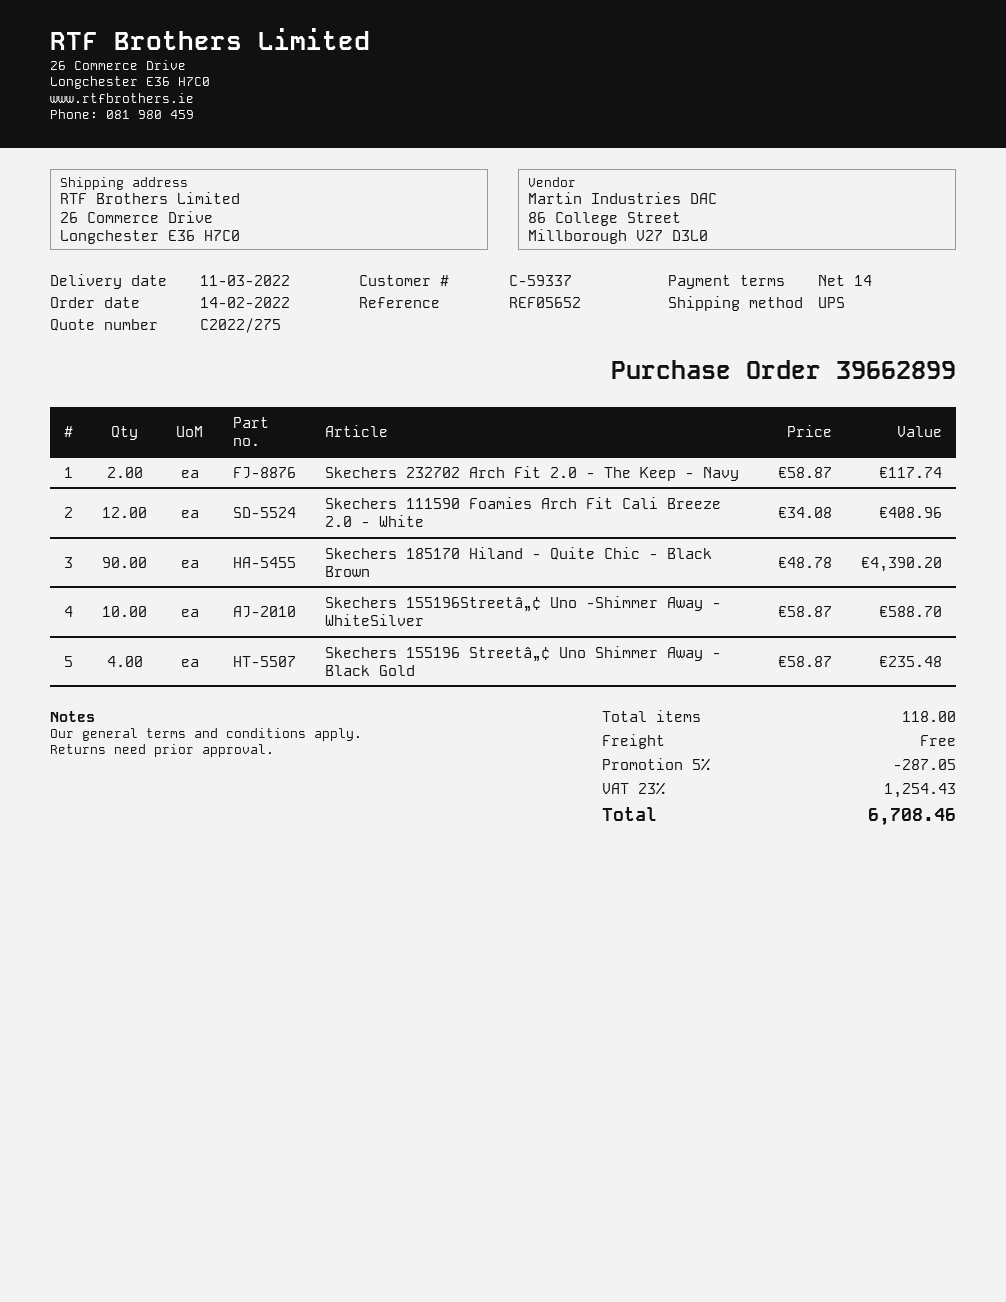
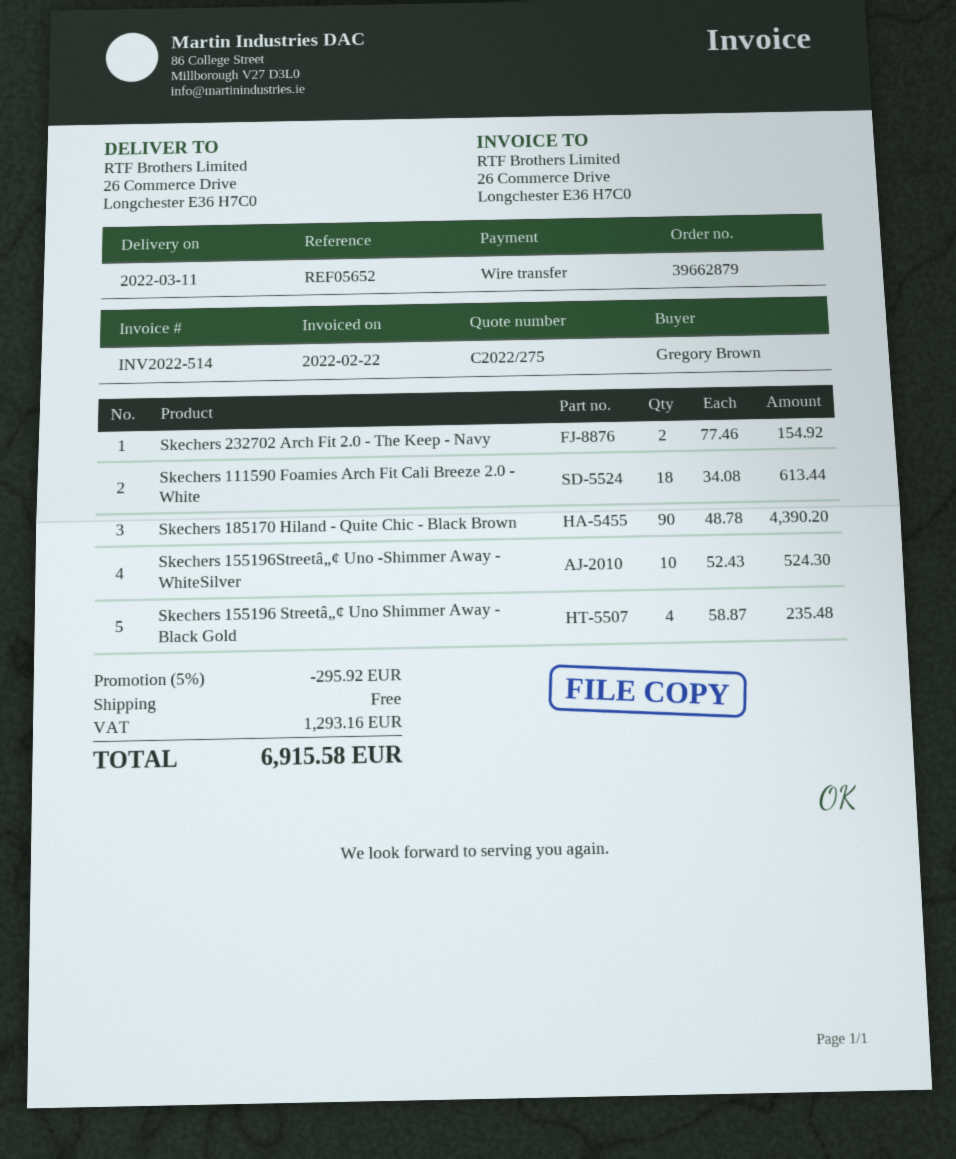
order number: 39662899 -> 39662879
Skechers 232702 Arch Fit 2.0 - The Keep - Navy: 2 x 58.87 = 117.74 -> 2 x 77.46 = 154.92
Skechers 111590 Foamies Arch Fit Cali Breeze 2.0 - White: 12 x 34.08 = 408.96 -> 18 x 34.08 = 613.44
Skechers 155196Streetâ„¢ Uno -Shimmer Away - WhiteSilver: 10 x 58.87 = 588.70 -> 10 x 52.43 = 524.30
discount: 5% = 287.05 -> 5% = 295.92
tax: 1254.43 -> 1293.16
total: 6708.46 -> 6915.58

